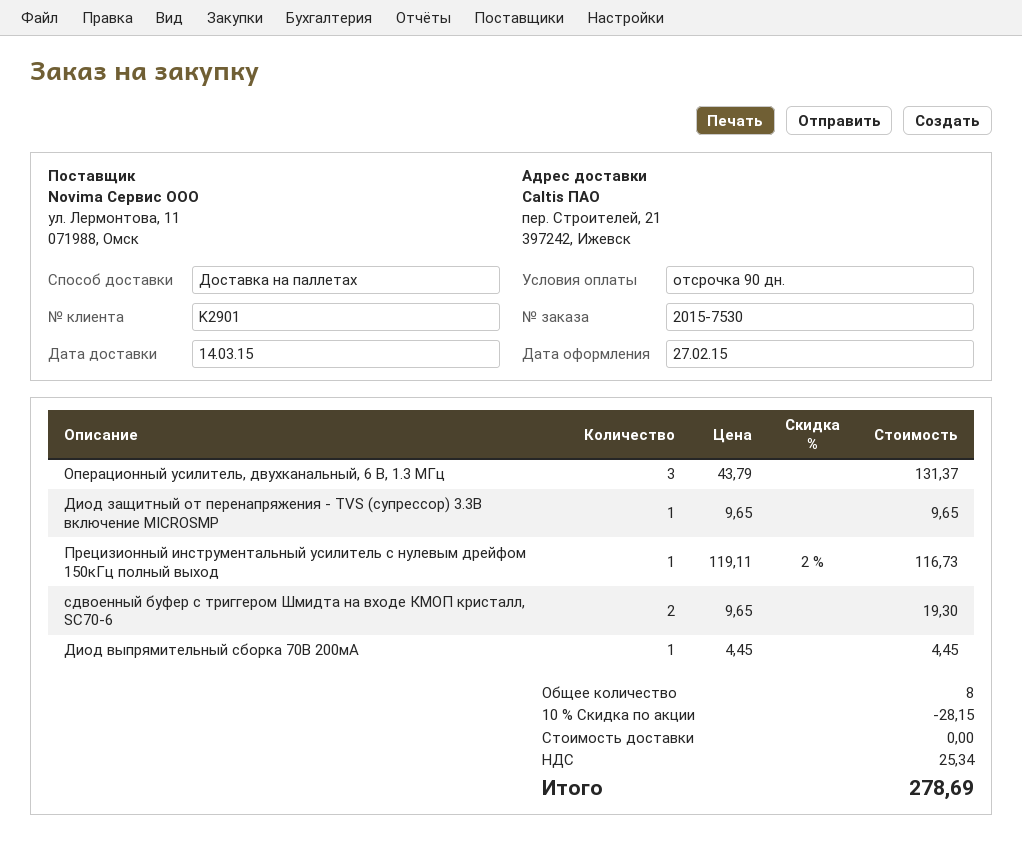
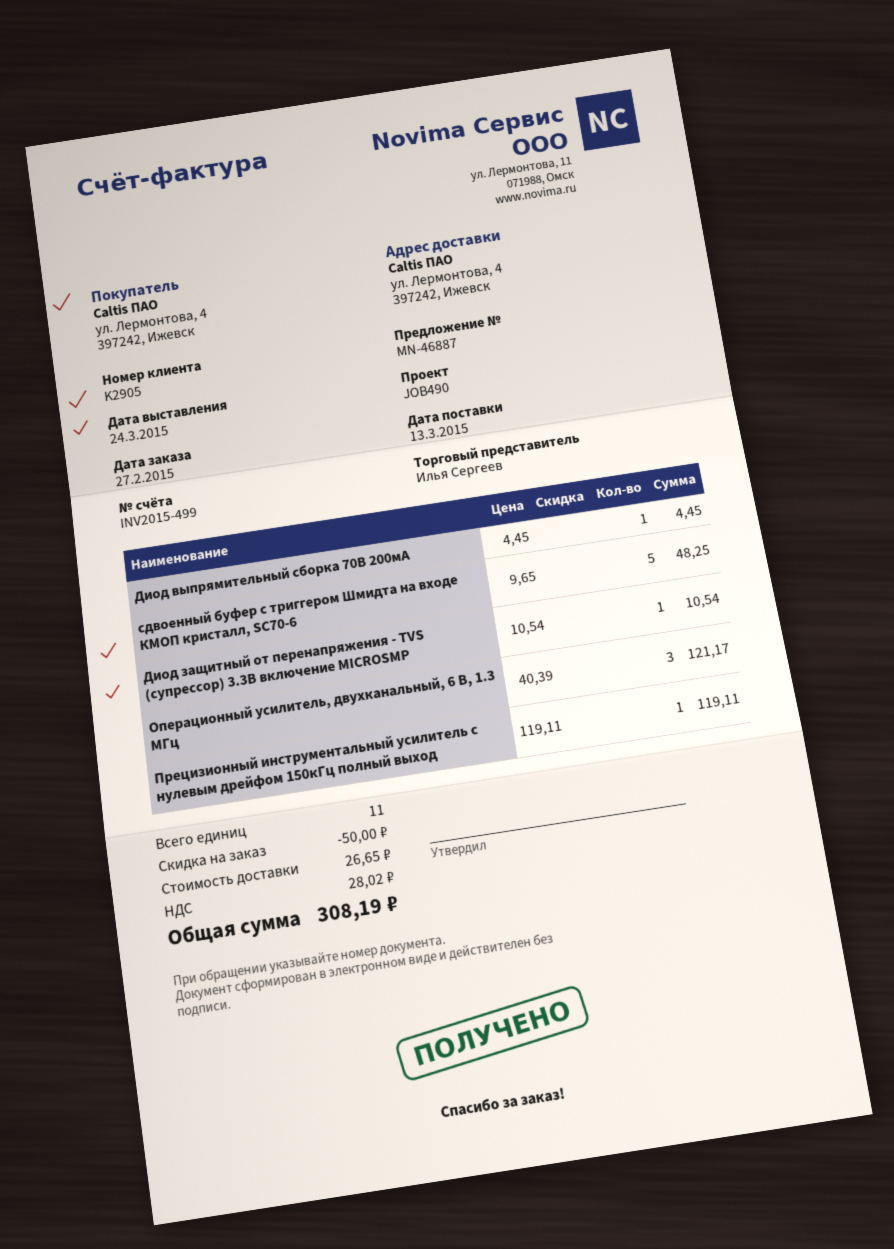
delivery date: 2015-03-14 -> 2015-03-13
customer number: K2901 -> K2905
ship to: пер. Строителей, 21, 397242, Ижевск -> ул. Лермонтова, 4, 397242, Ижевск
Операционный усилитель, двухканальный, 6 В, 1.3 МГц: 3 x 43.79 = 131.37 -> 3 x 40.39 = 121.17
Диод защитный от перенапряжения - TVS (супрессор) 3.3В включение MICROSMP: 1 x 9.65 = 9.65 -> 1 x 10.54 = 10.54
Прецизионный инструментальный усилитель с нулевым дрейфом 150кГц полный выход: 1 x 119.11 - 2% = 116.73 -> 1 x 119.11 = 119.11
сдвоенный буфер с триггером Шмидта на входе КМОП кристалл, SC70-6: 2 x 9.65 = 19.30 -> 5 x 9.65 = 48.25
total quantity: 8 -> 11
discount: 28.15 -> 50.00
shipping: 0.00 -> 26.65
tax: 25.34 -> 28.02
total: 278.69 -> 308.19

